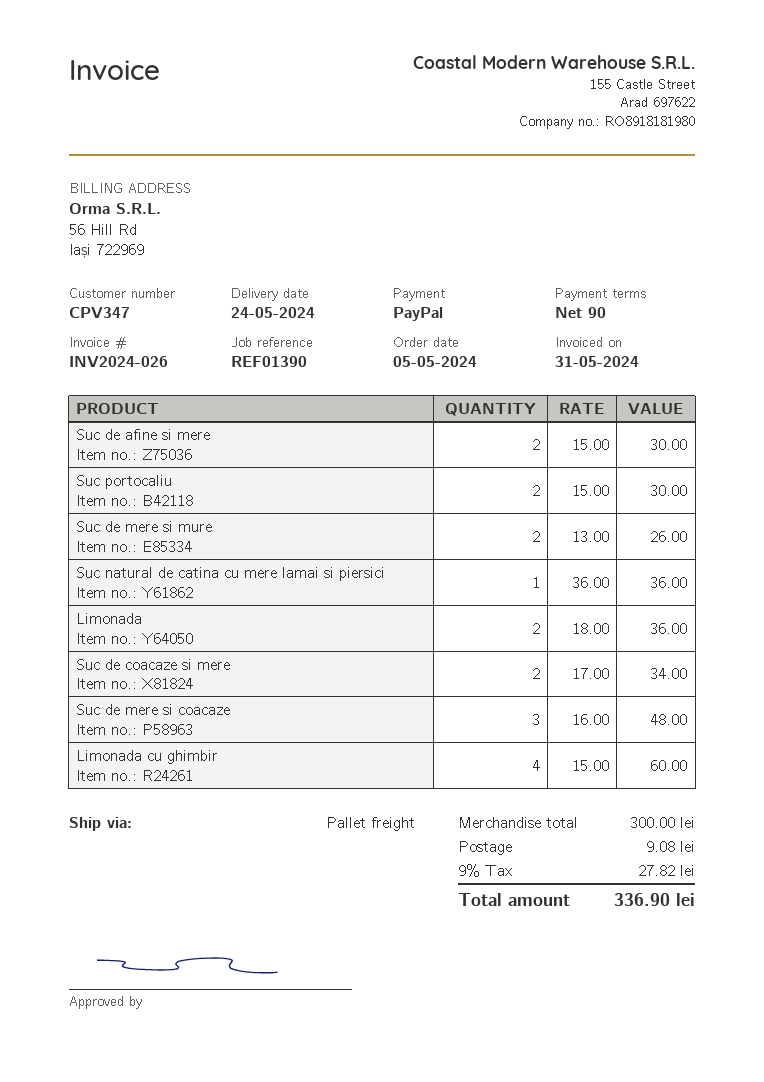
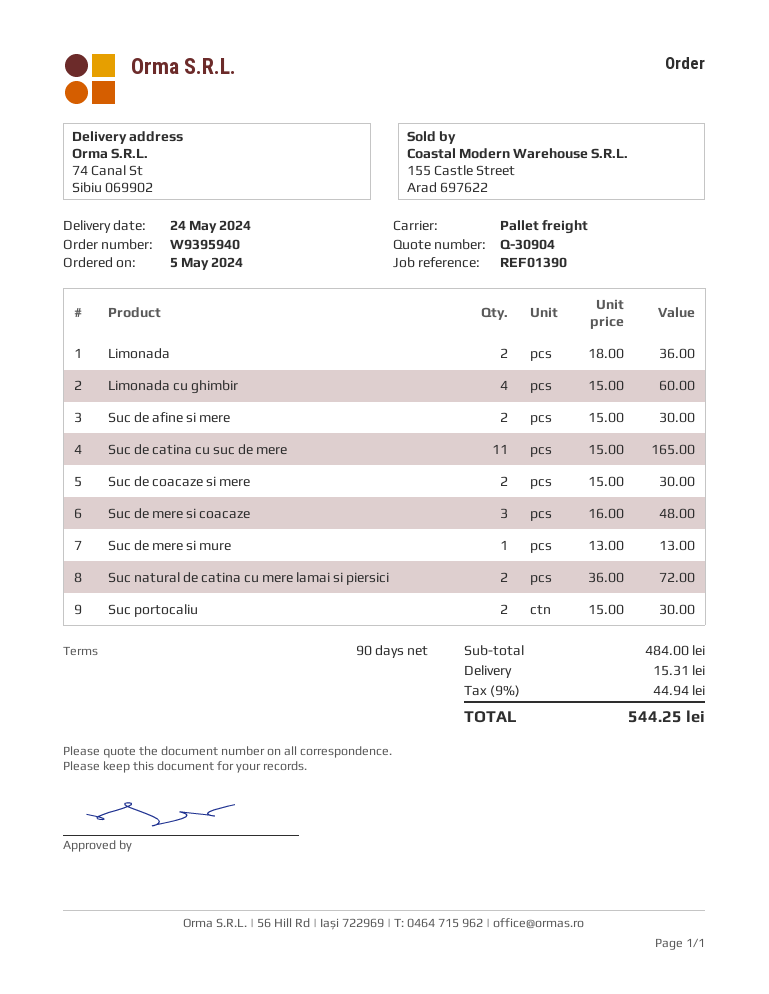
Suc de mere si mure: 2 x 13.00 = 26.00 -> 1 x 13.00 = 13.00
Suc natural de catina cu mere lamai si piersici: 1 x 36.00 = 36.00 -> 2 x 36.00 = 72.00
Suc de coacaze si mere: 2 x 17.00 = 34.00 -> 2 x 15.00 = 30.00
Suc de catina cu suc de mere: none -> 11 x 15.00 = 165.00
subtotal: 300.00 -> 484.00
shipping: 9.08 -> 15.31
tax: 9% = 27.82 -> 9% = 44.94
total: 336.90 -> 544.25

